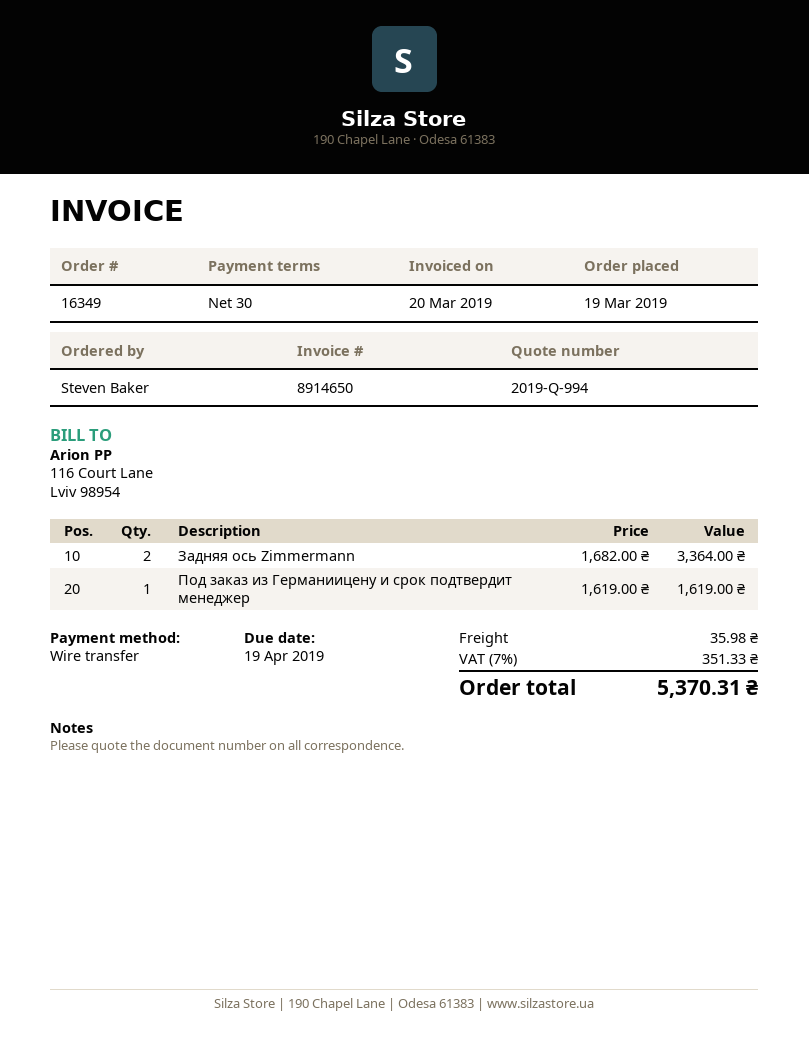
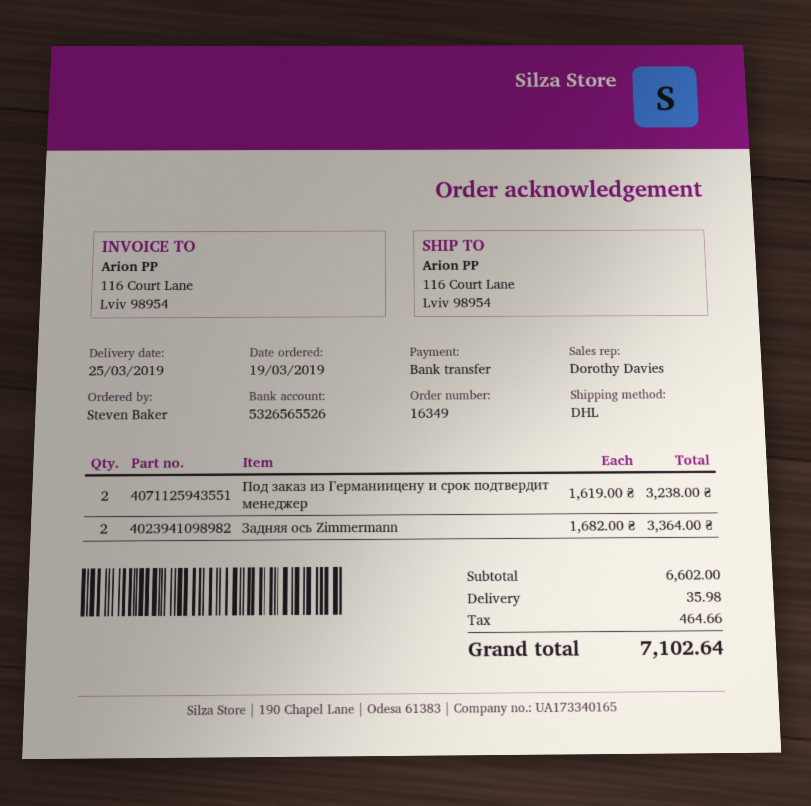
Под заказ из Германиицену и срок подтвердит менеджер: 1 x 1619.00 = 1619.00 -> 2 x 1619.00 = 3238.00
tax: 351.33 -> 464.66
total: 5370.31 -> 7102.64

